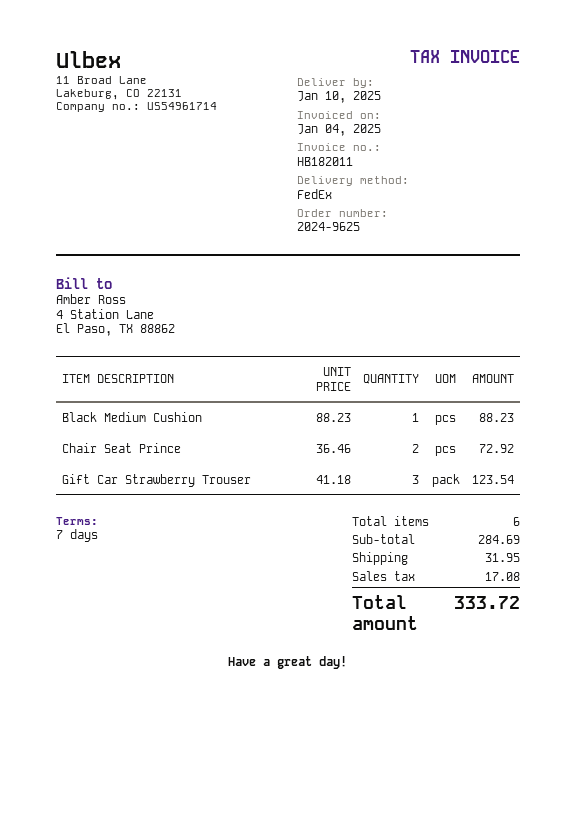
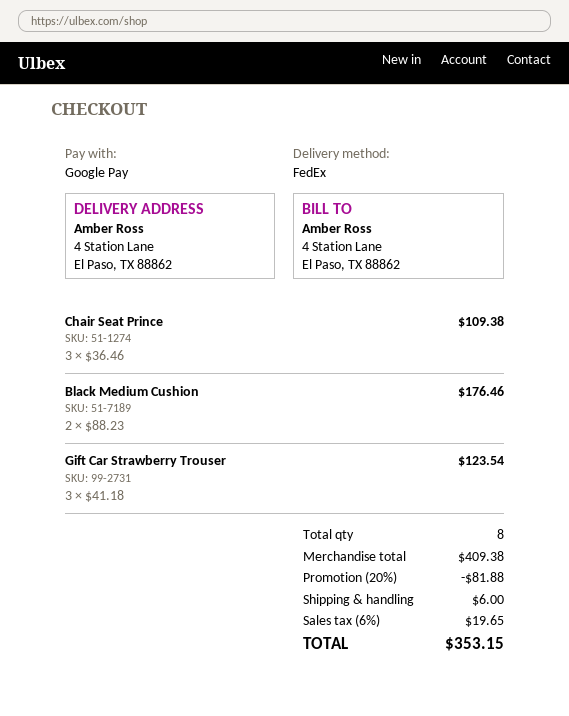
Black Medium Cushion: 1 x 88.23 = 88.23 -> 2 x 88.23 = 176.46
Chair Seat Prince: 2 x 36.46 = 72.92 -> 3 x 36.46 = 109.38
total quantity: 6 -> 8
subtotal: 284.69 -> 409.38
discount: none -> 20% = 81.88
shipping: 31.95 -> 6.00
tax: 17.08 -> 19.65
total: 333.72 -> 353.15

